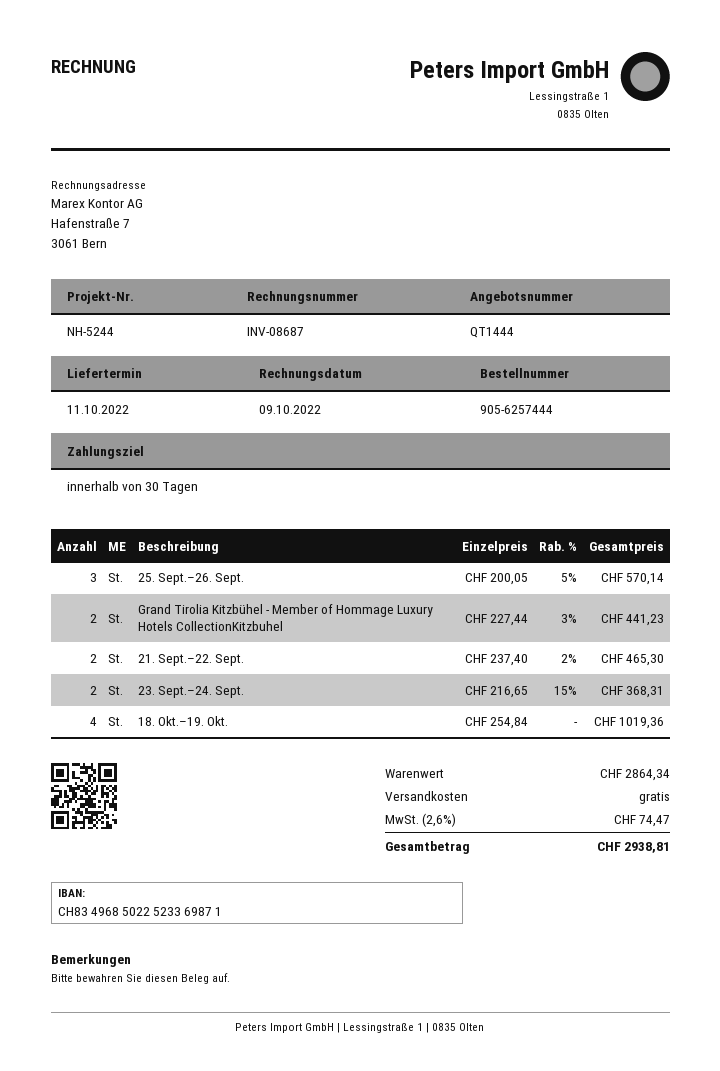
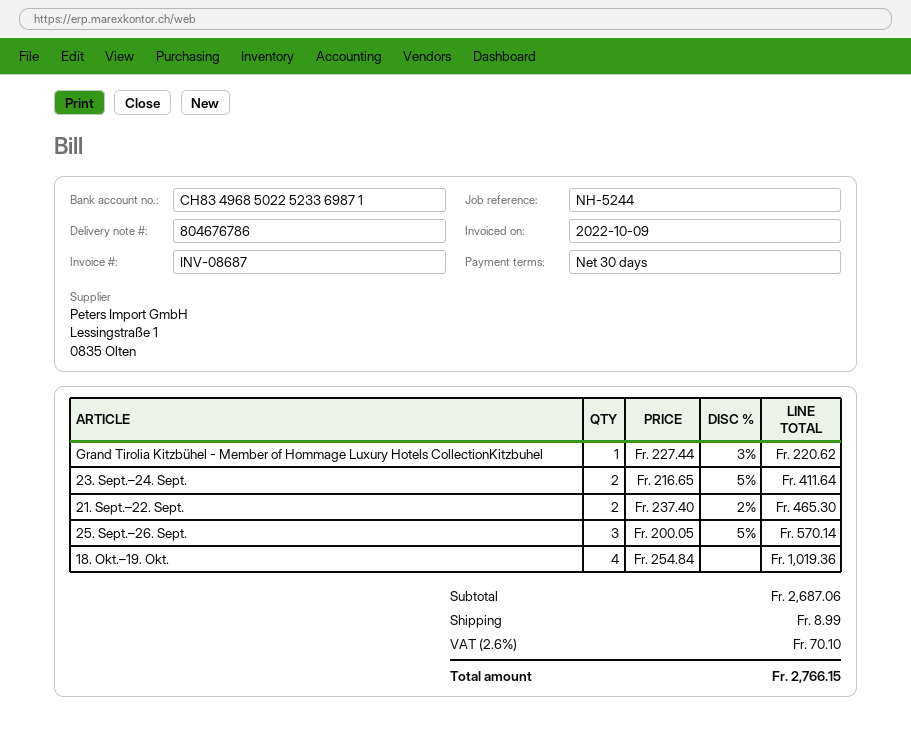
Grand Tirolia Kitzbühel - Member of Hommage Luxury Hotels CollectionKitzbuhel: 2 x 227.44 - 3% = 441.23 -> 1 x 227.44 - 3% = 220.62
23. Sept.–24. Sept.: 2 x 216.65 - 15% = 368.31 -> 2 x 216.65 - 5% = 411.64
subtotal: 2864.34 -> 2687.06
shipping: 0.00 -> 8.99
tax: 2.6% = 74.47 -> 2.6% = 70.10
total: 2938.81 -> 2766.15

